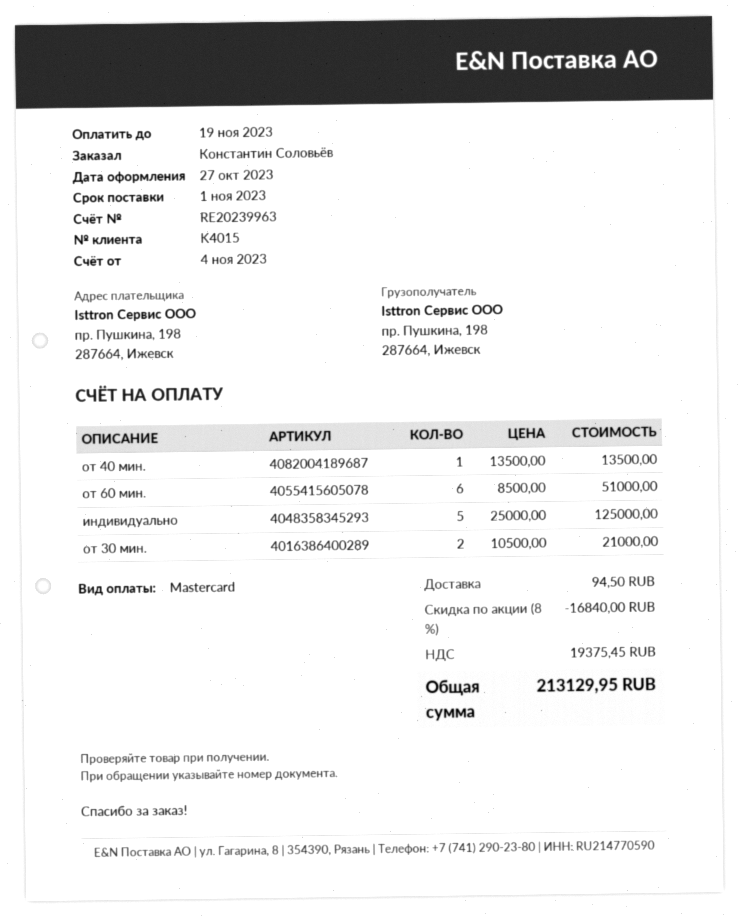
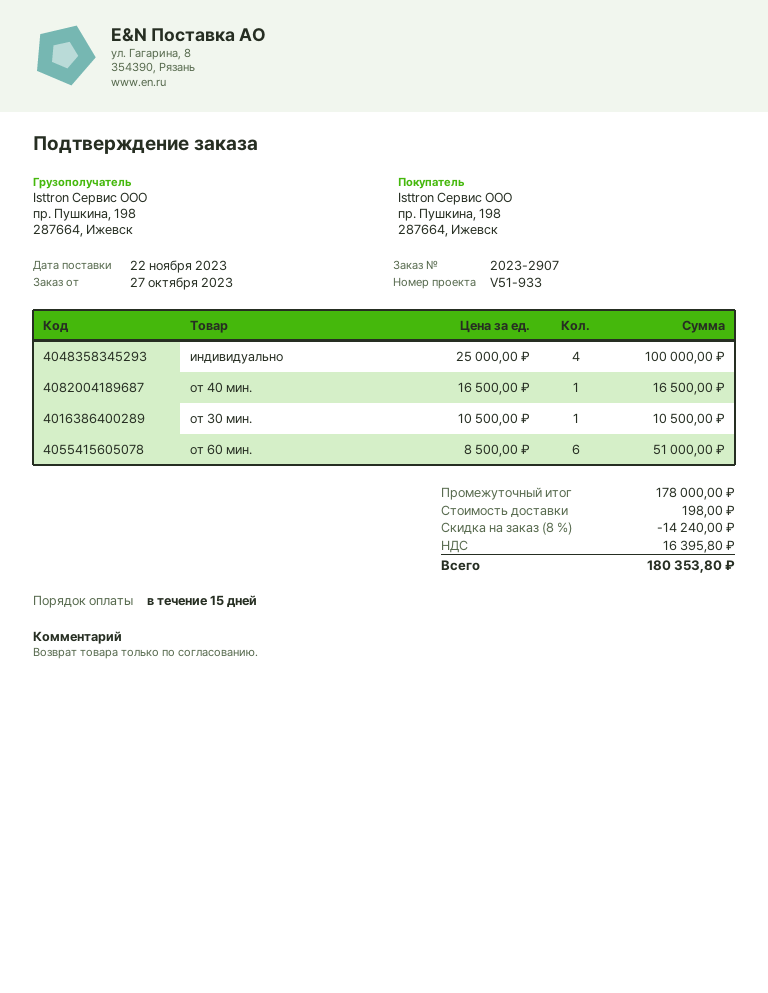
delivery date: 2023-11-01 -> 2023-11-22
от 40 мин.: 1 x 13500.00 = 13500.00 -> 1 x 16500.00 = 16500.00
индивидуально: 5 x 25000.00 = 125000.00 -> 4 x 25000.00 = 100000.00
от 30 мин.: 2 x 10500.00 = 21000.00 -> 1 x 10500.00 = 10500.00
discount: 8% = 16840.00 -> 8% = 14240.00
shipping: 94.50 -> 198.00
tax: 19375.45 -> 16395.80
total: 213129.95 -> 180353.80

